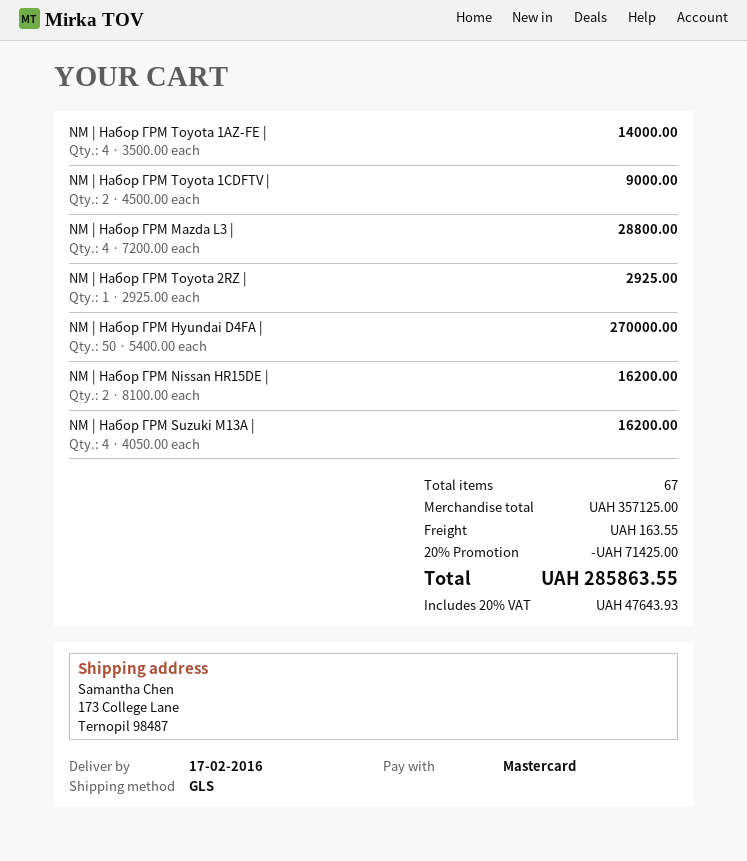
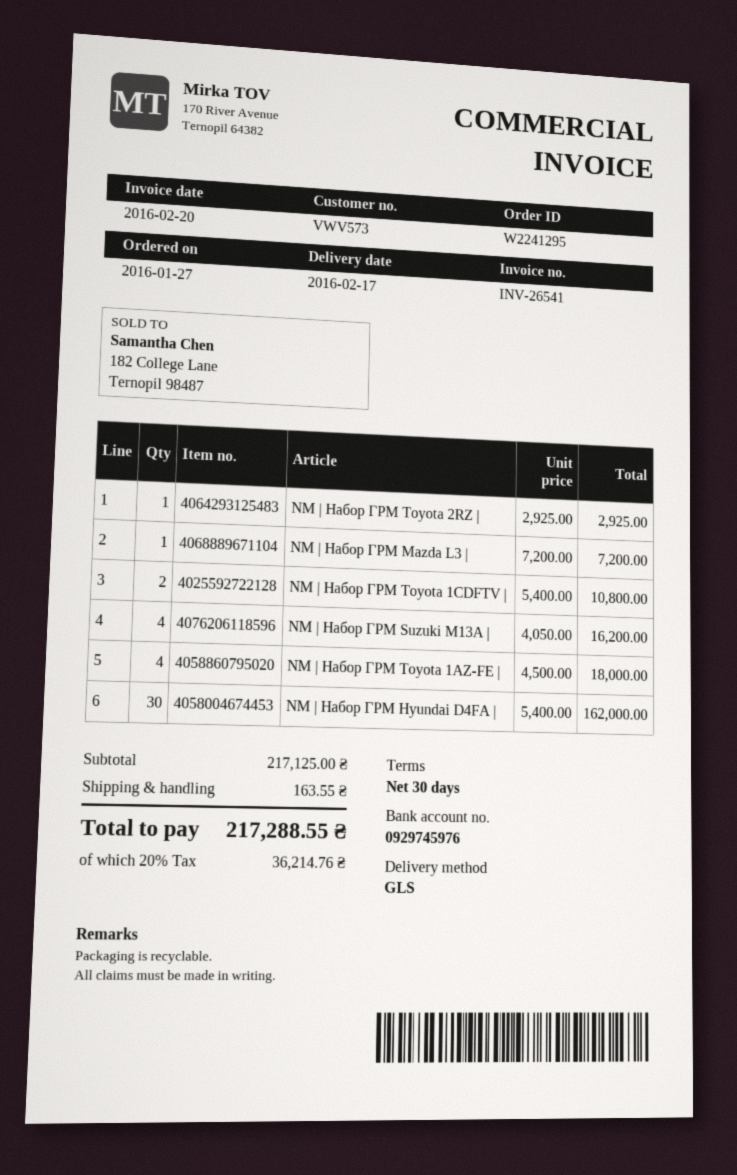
NM | Набор ГРМ Toyota 1AZ-FE |: 4 x 3500.00 = 14000.00 -> 4 x 4500.00 = 18000.00
NM | Набор ГРМ Toyota 1CDFTV |: 2 x 4500.00 = 9000.00 -> 2 x 5400.00 = 10800.00
NM | Набор ГРМ Mazda L3 |: 4 x 7200.00 = 28800.00 -> 1 x 7200.00 = 7200.00
NM | Набор ГРМ Hyundai D4FA |: 50 x 5400.00 = 270000.00 -> 30 x 5400.00 = 162000.00
NM | Набор ГРМ Nissan HR15DE |: 2 x 8100.00 = 16200.00 -> none
subtotal: 357125.00 -> 217125.00
discount: 20% = 71425.00 -> none
tax: 20% = 47643.93 -> 20% = 36214.76
total: 285863.55 -> 217288.55

